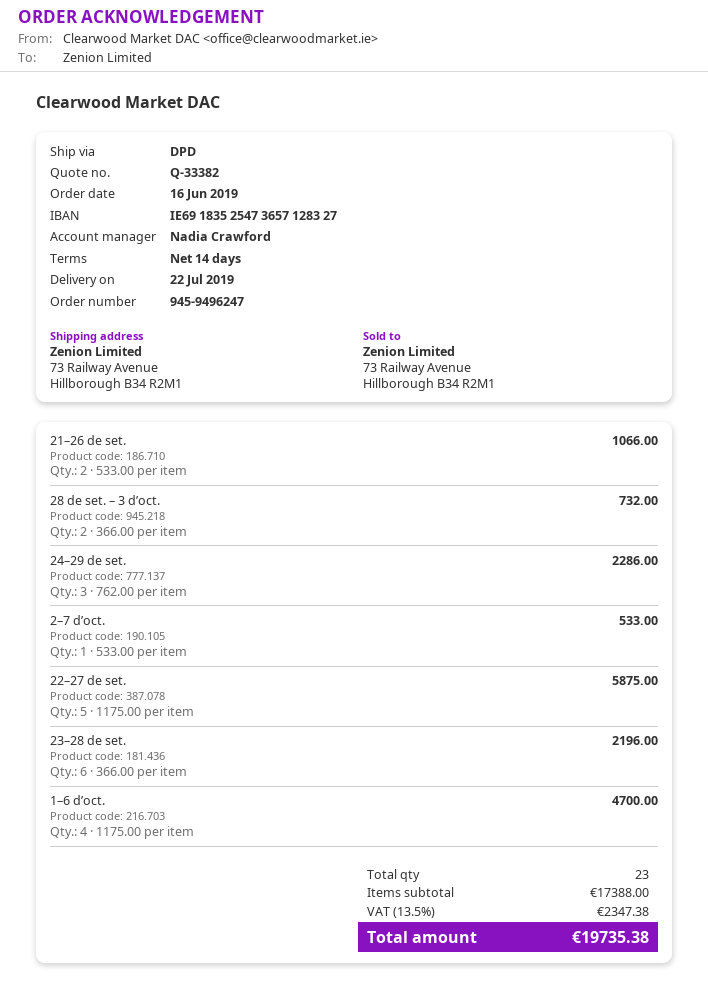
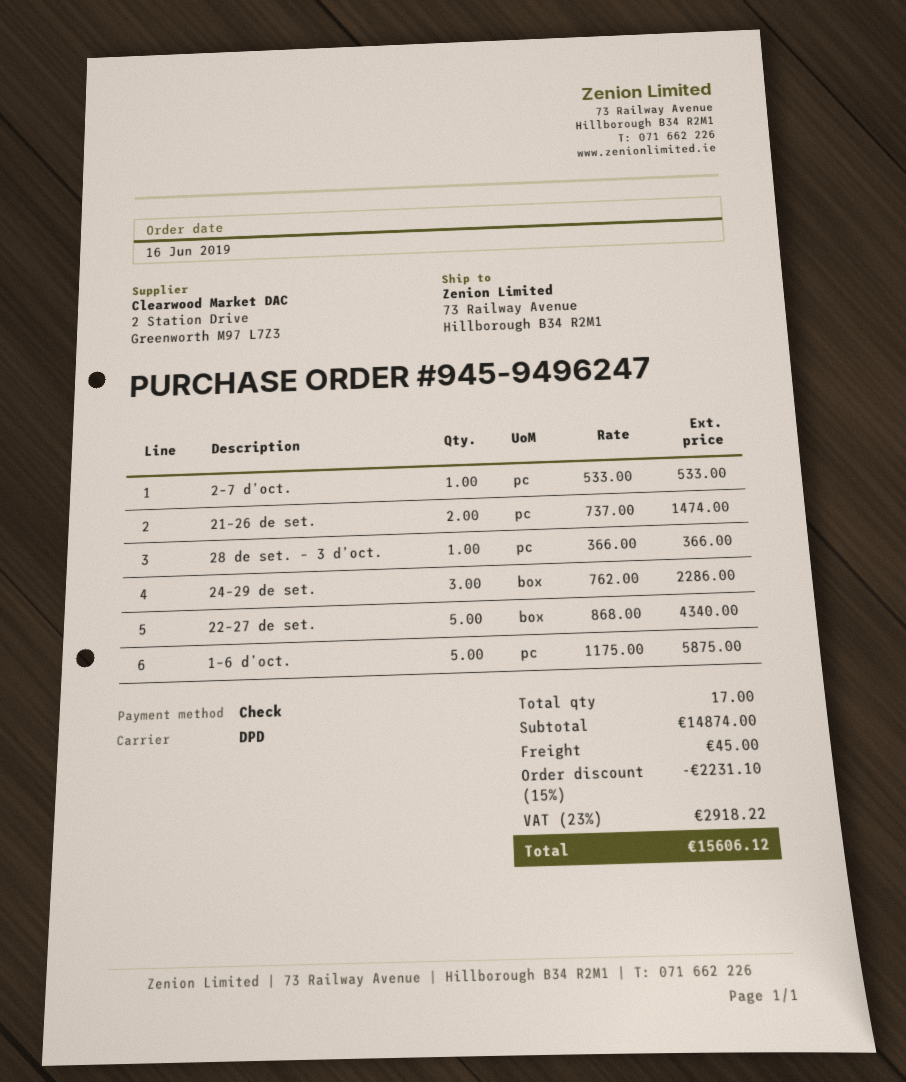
21–26 de set.: 2 x 533.00 = 1066.00 -> 2 x 737.00 = 1474.00
28 de set. – 3 d’oct.: 2 x 366.00 = 732.00 -> 1 x 366.00 = 366.00
22–27 de set.: 5 x 1175.00 = 5875.00 -> 5 x 868.00 = 4340.00
23–28 de set.: 6 x 366.00 = 2196.00 -> none
1–6 d’oct.: 4 x 1175.00 = 4700.00 -> 5 x 1175.00 = 5875.00
total quantity: 23 -> 17
subtotal: 17388.00 -> 14874.00
discount: none -> 15% = 2231.10
shipping: none -> 45.00
tax: 13.5% = 2347.38 -> 23% = 2918.22
total: 19735.38 -> 15606.12

